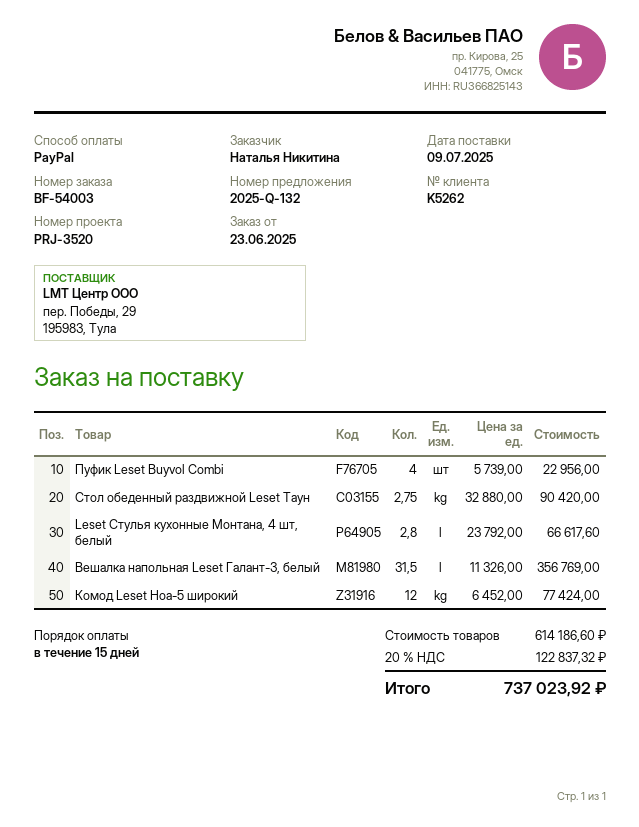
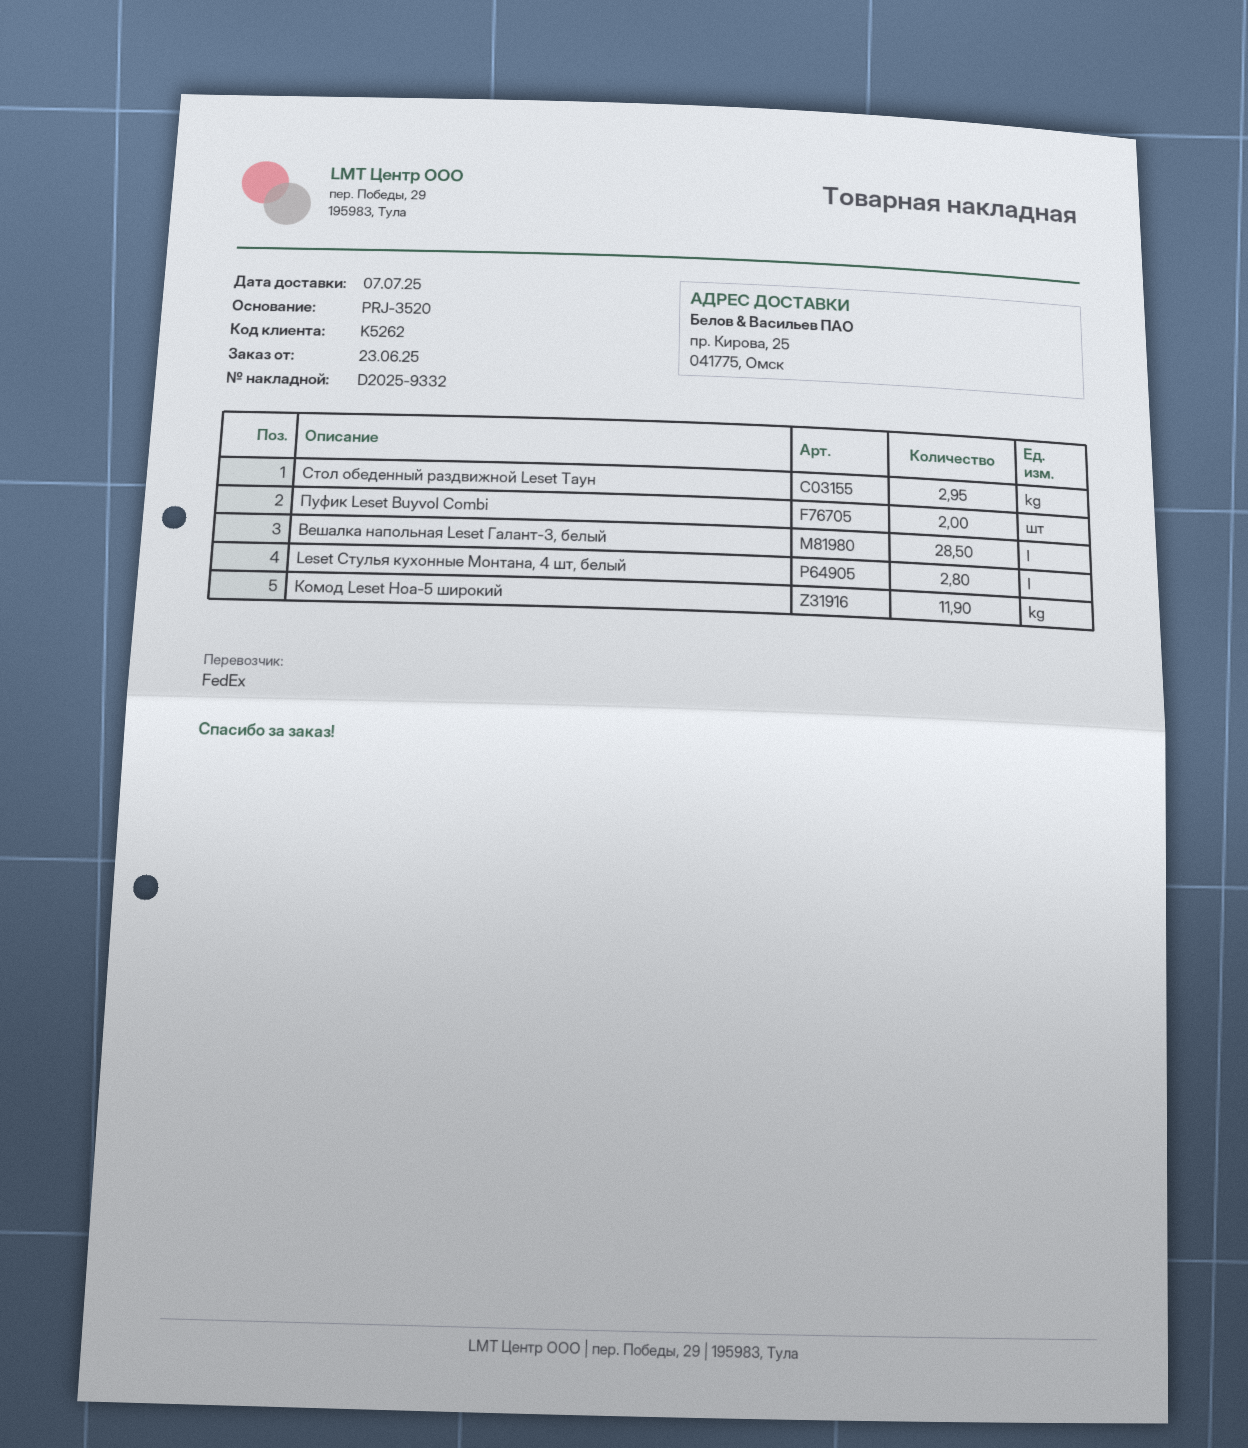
delivery date: 2025-07-09 -> 2025-07-07
Пуфик Leset Buyvol Combi: 4 -> 2
Стол обеденный раздвижной Leset Таун: 2.75 -> 2.95
Вешалка напольная Leset Галант-3, белый: 31.5 -> 28.5
Комод Leset Ноа-5 широкий: 12 -> 11.9

